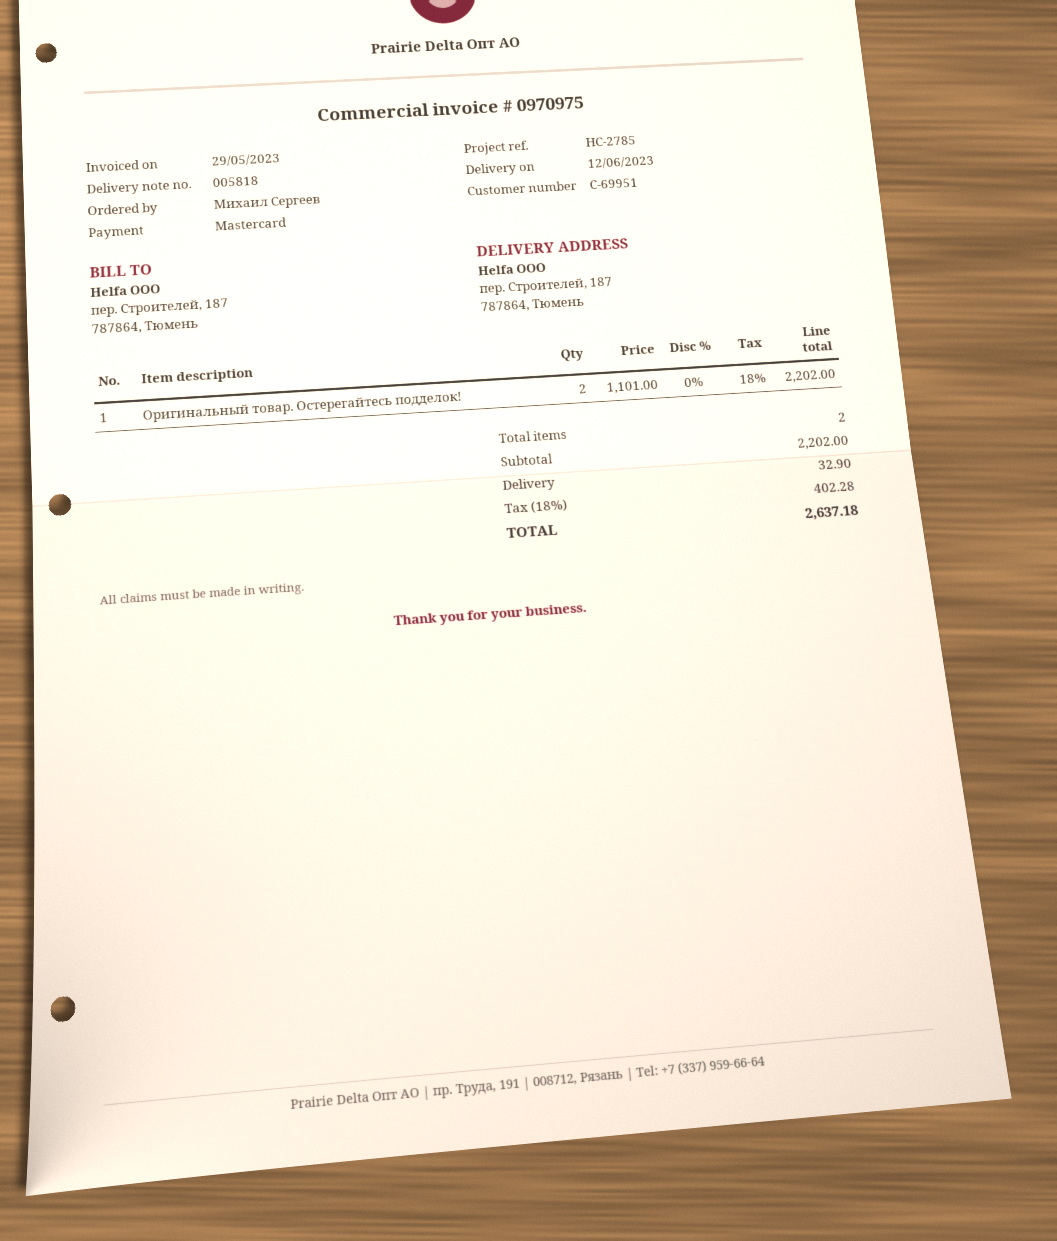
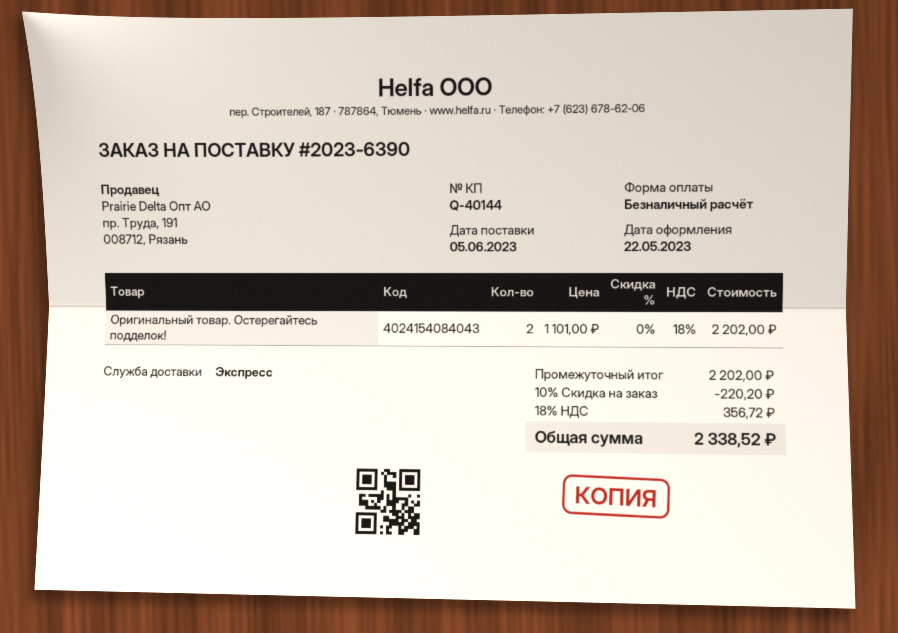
delivery date: 2023-06-12 -> 2023-06-05
payment method: Mastercard -> bank transfer
discount: none -> 10% = 220.20
shipping: 32.90 -> none
tax: 18% = 402.28 -> 18% = 356.72
total: 2637.18 -> 2338.52

